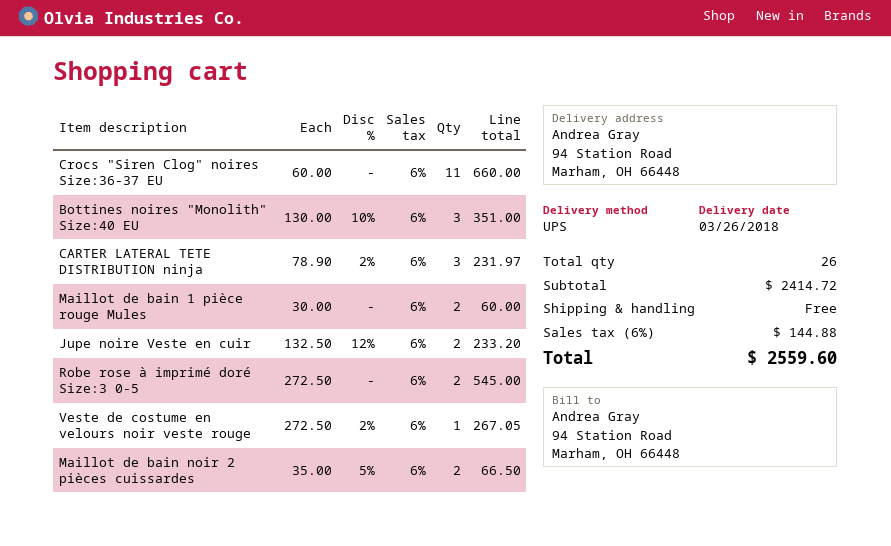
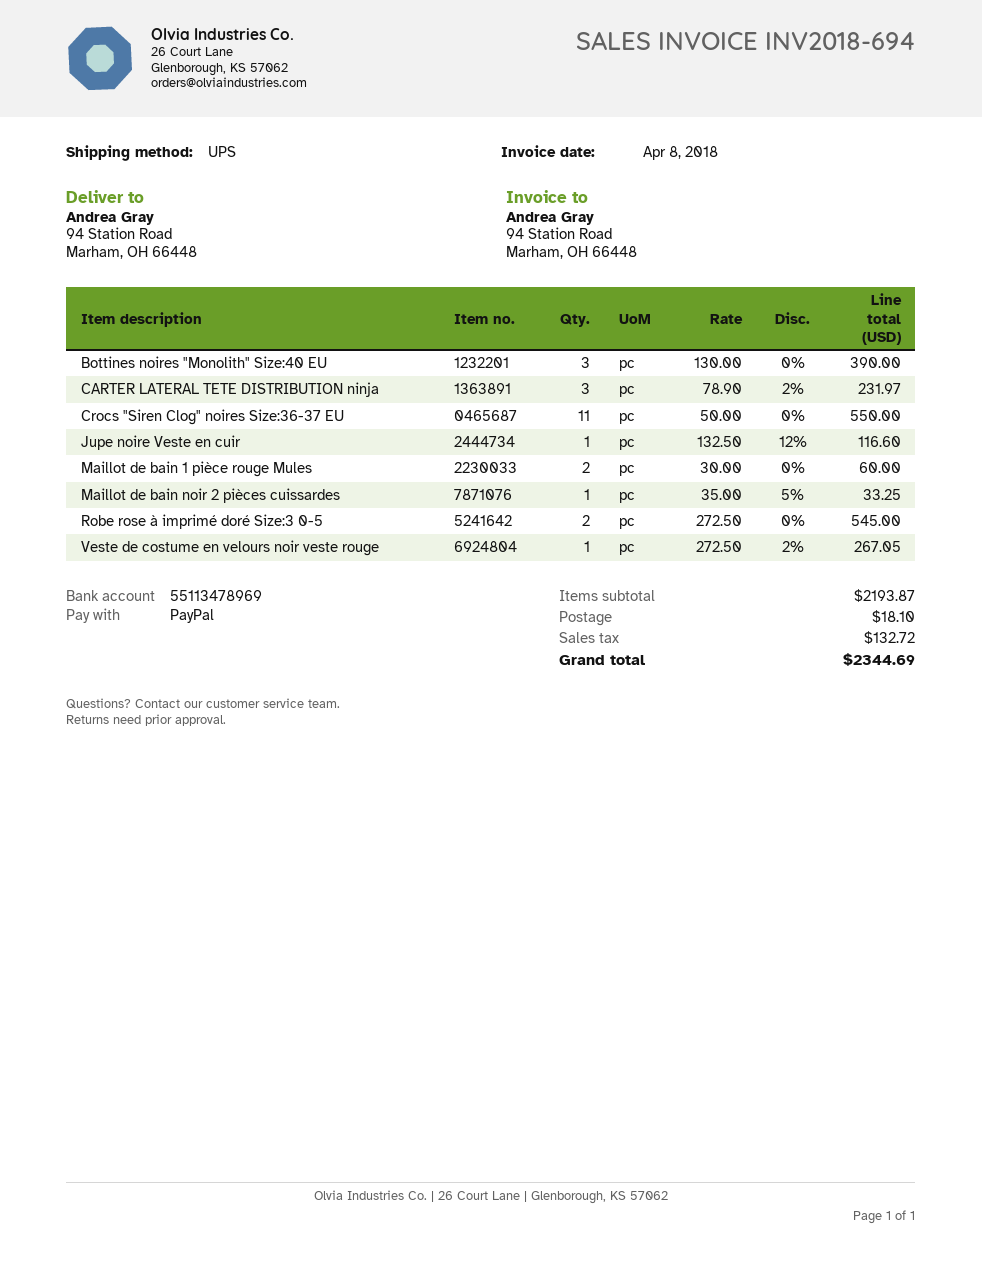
Crocs "Siren Clog" noires Size:36-37 EU: 11 x 60.00 = 660.00 -> 11 x 50.00 = 550.00
Bottines noires "Monolith" Size:40 EU: 3 x 130.00 - 10% = 351.00 -> 3 x 130.00 = 390.00
Jupe noire Veste en cuir: 2 x 132.50 - 12% = 233.20 -> 1 x 132.50 - 12% = 116.60
Maillot de bain noir 2 pièces cuissardes: 2 x 35.00 - 5% = 66.50 -> 1 x 35.00 - 5% = 33.25
subtotal: 2414.72 -> 2193.87
shipping: 0.00 -> 18.10
tax: 144.88 -> 132.72
total: 2559.60 -> 2344.69

